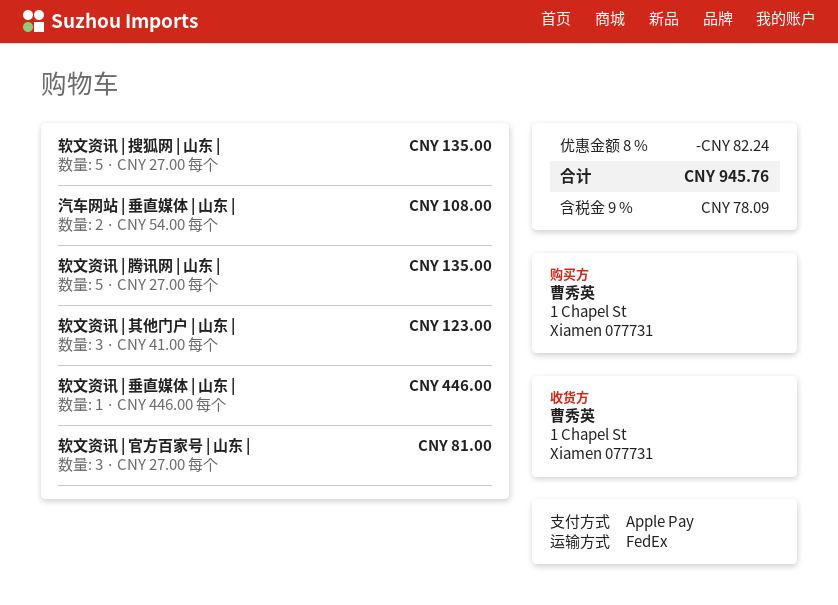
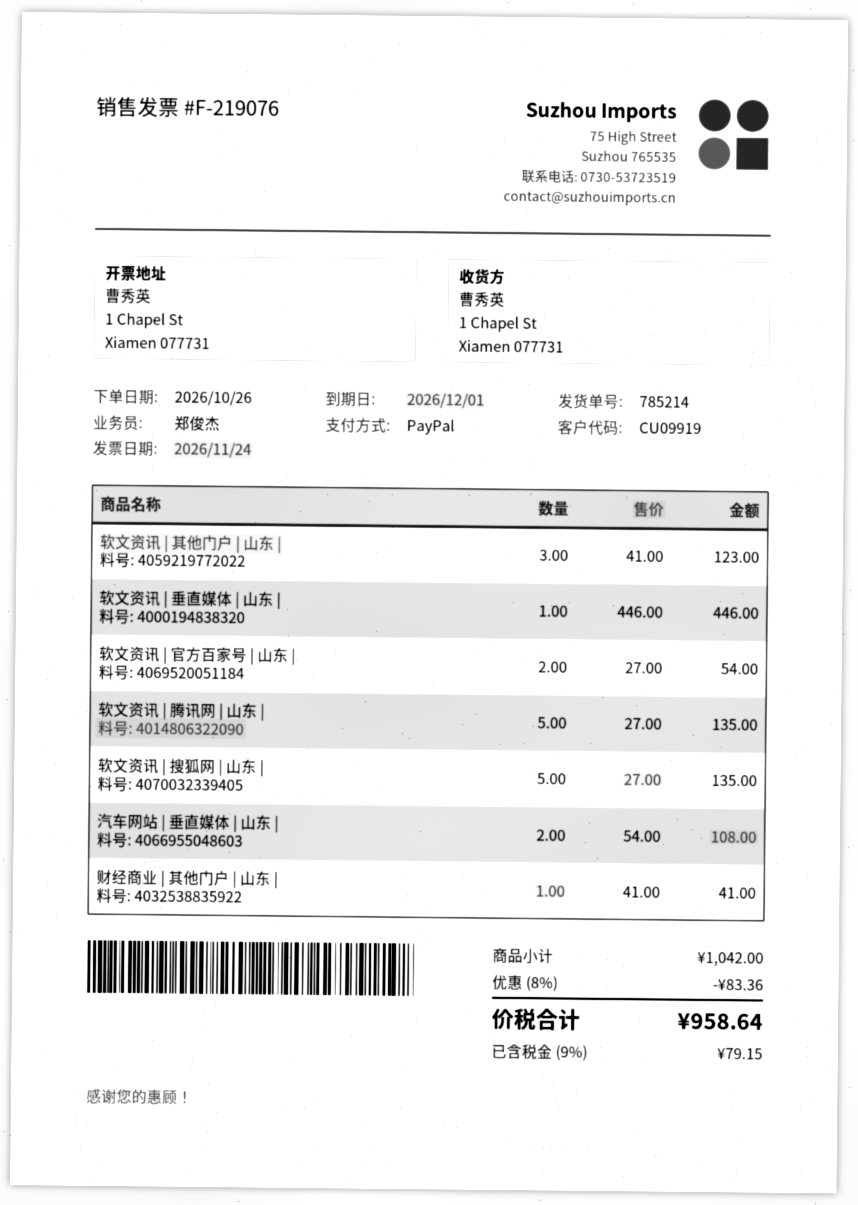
payment method: Apple Pay -> PayPal
软文资讯 | 官方百家号 | 山东 |: 3 x 27.00 = 81.00 -> 2 x 27.00 = 54.00
财经商业 | 其他门户 | 山东 |: none -> 1 x 41.00 = 41.00
discount: 8% = 82.24 -> 8% = 83.36
tax: 9% = 78.09 -> 9% = 79.15
total: 945.76 -> 958.64

